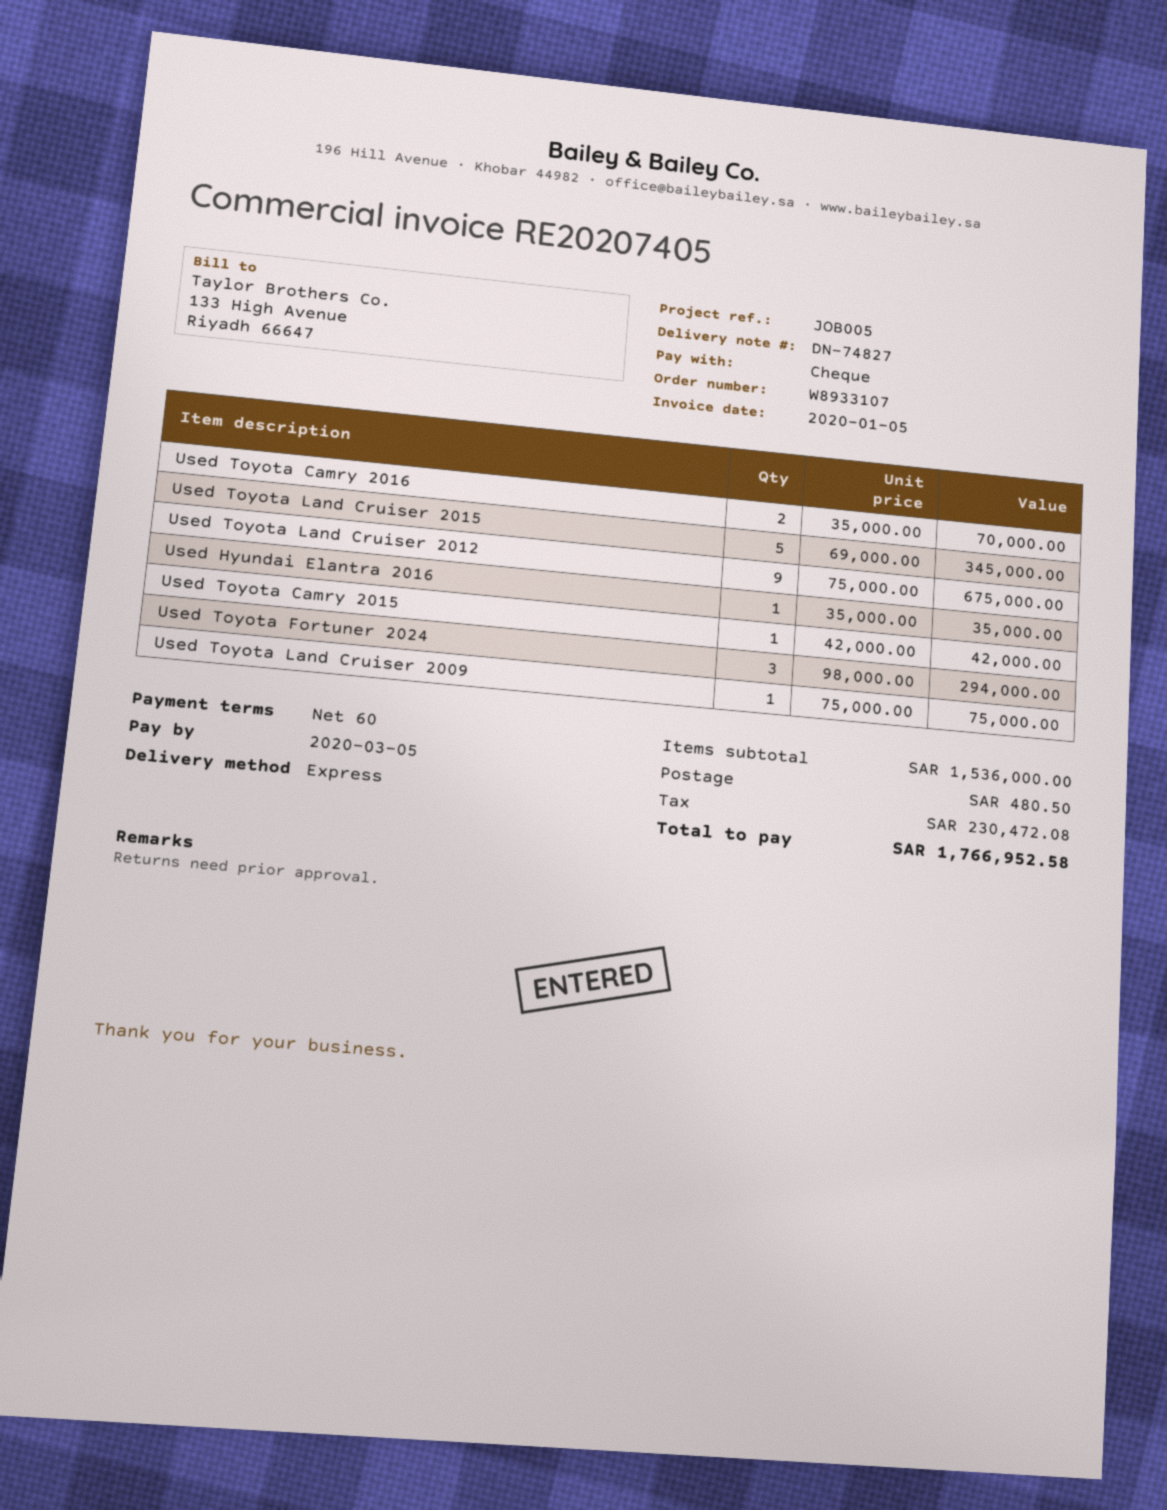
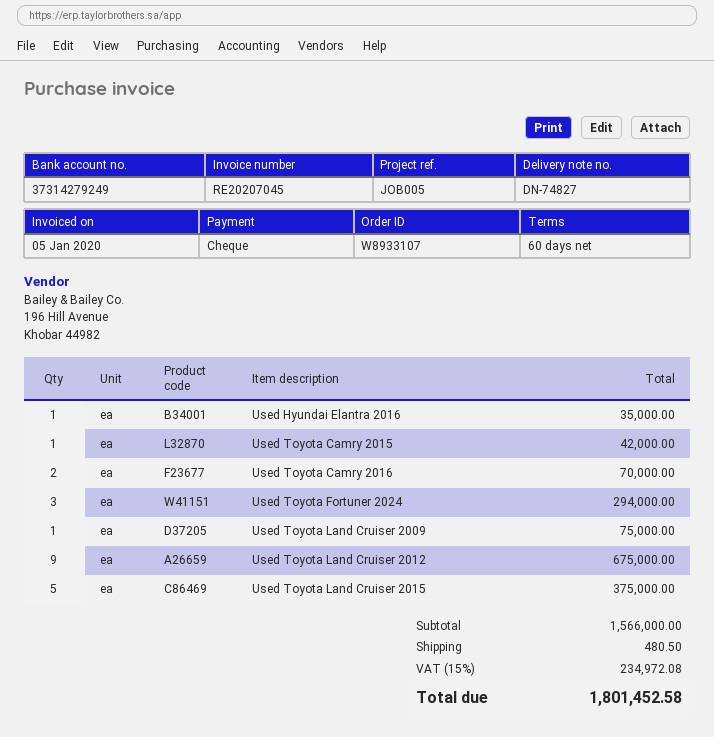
invoice number: RE20207405 -> RE20207045
Used Toyota Land Cruiser 2015: 5 for 345000.00 -> 5 for 375000.00
subtotal: 1536000.00 -> 1566000.00
tax: 230472.08 -> 234972.08
total: 1766952.58 -> 1801452.58

